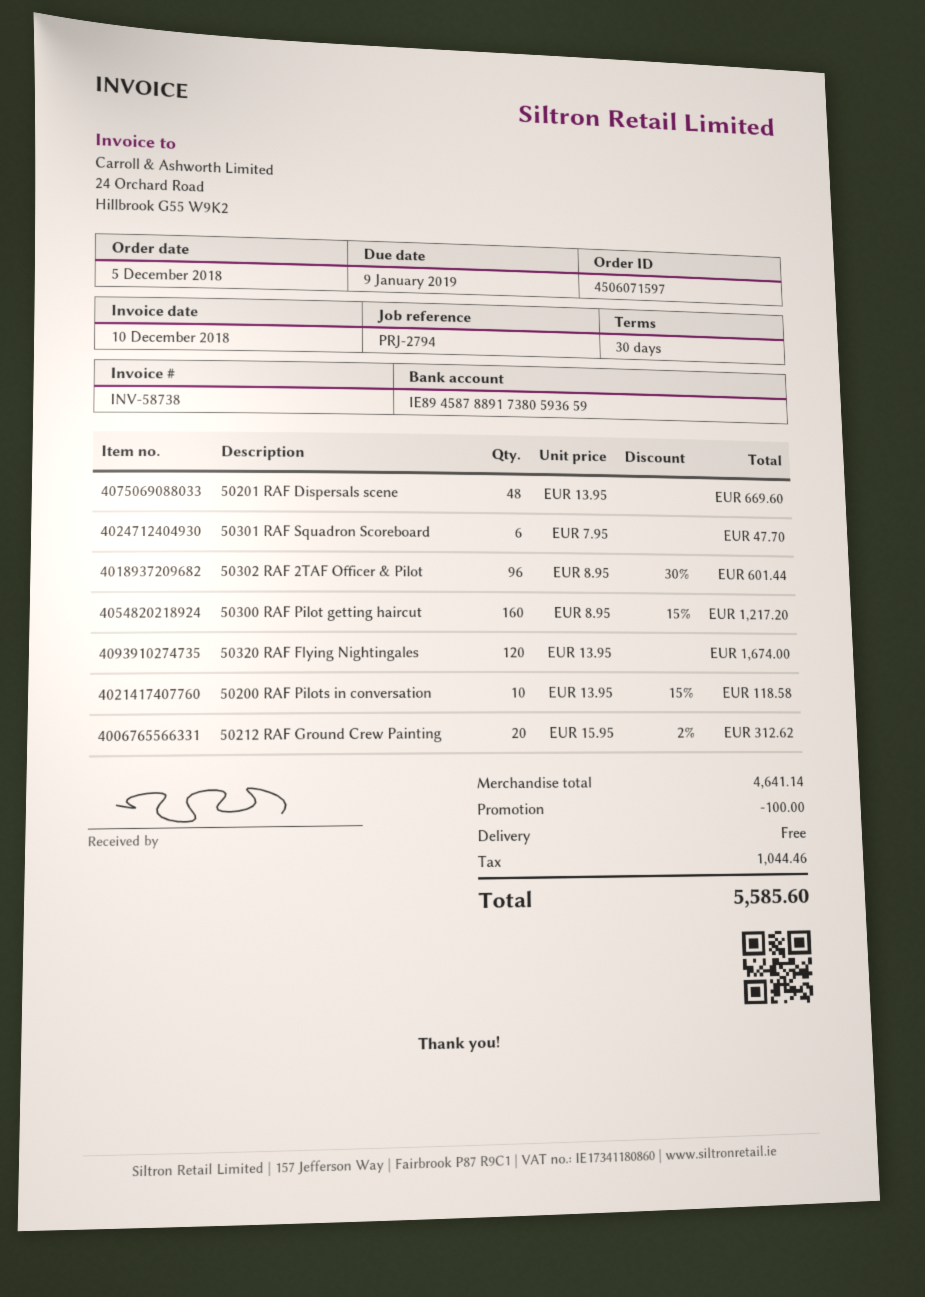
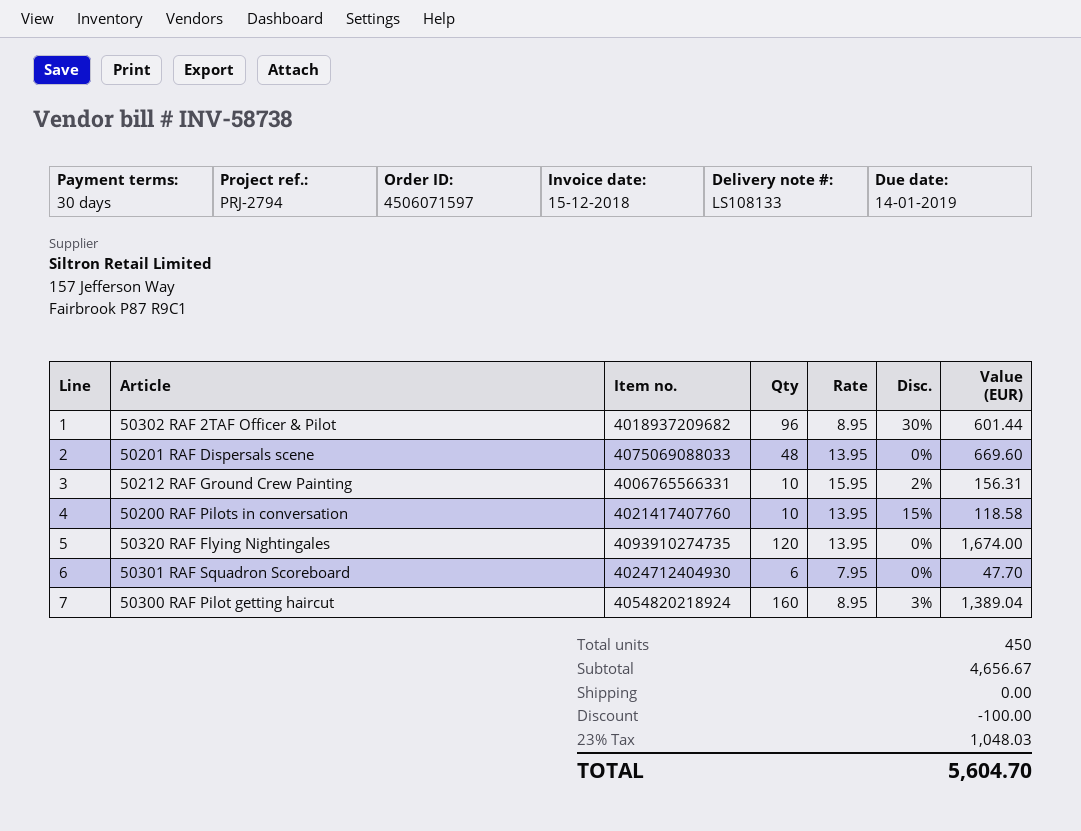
invoice date: 2018-12-10 -> 2018-12-15
due date: 2019-01-09 -> 2019-01-14
50300 RAF Pilot getting haircut: 160 x 8.95 - 15% = 1217.20 -> 160 x 8.95 - 3% = 1389.04
50212 RAF Ground Crew Painting: 20 x 15.95 - 2% = 312.62 -> 10 x 15.95 - 2% = 156.31
subtotal: 4641.14 -> 4656.67
tax: 1044.46 -> 1048.03
total: 5585.60 -> 5604.70

